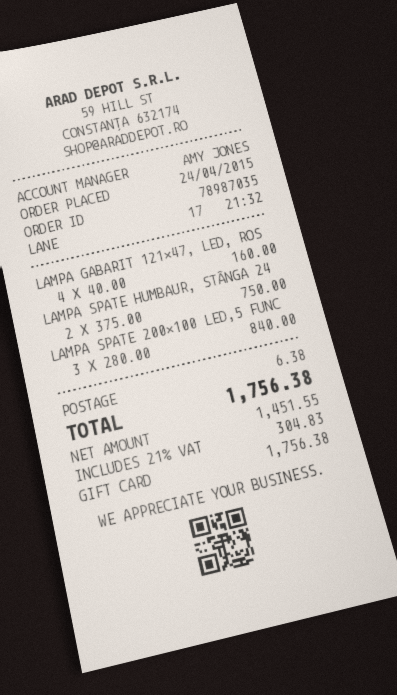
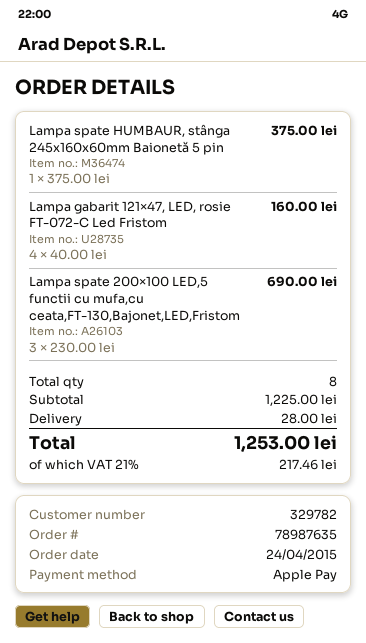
order number: 78987035 -> 78987635
payment method: gift card -> Apple Pay
LAMPA SPATE HUMBAUR, STÂNGA 24: 2 x 375.00 = 750.00 -> 1 x 375.00 = 375.00
LAMPA SPATE 200×100 LED,5 FUNC: 3 x 280.00 = 840.00 -> 3 x 230.00 = 690.00
shipping: 6.38 -> 28.00
tax: 21% = 304.83 -> 21% = 217.46
total: 1756.38 -> 1253.00

